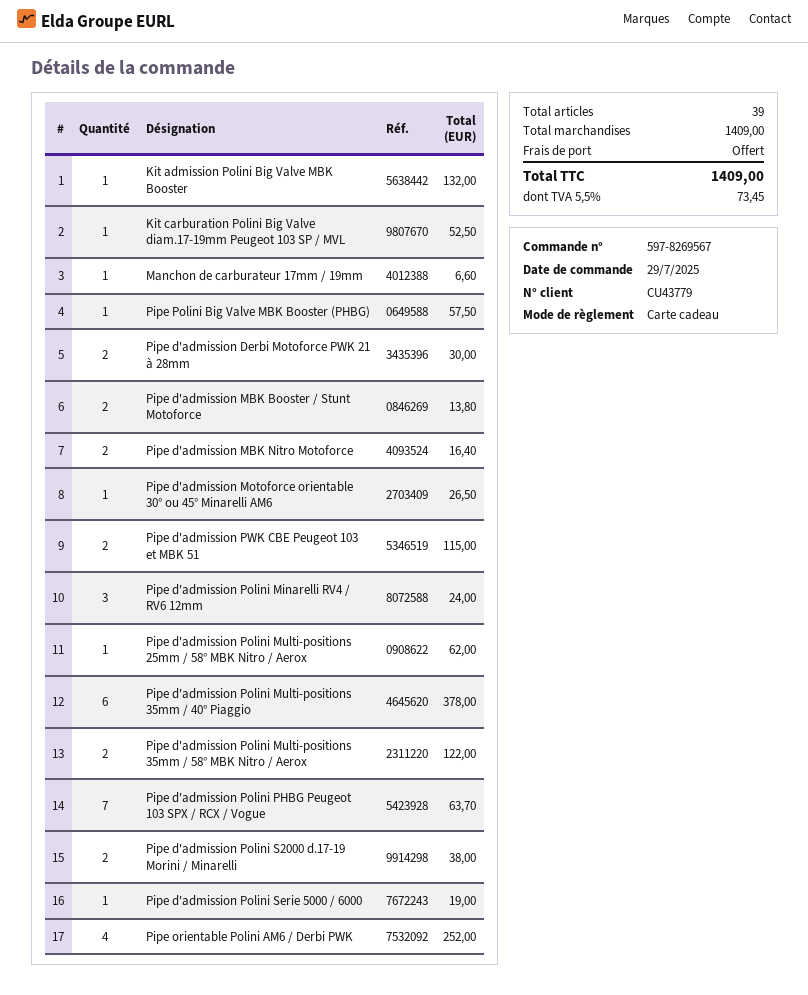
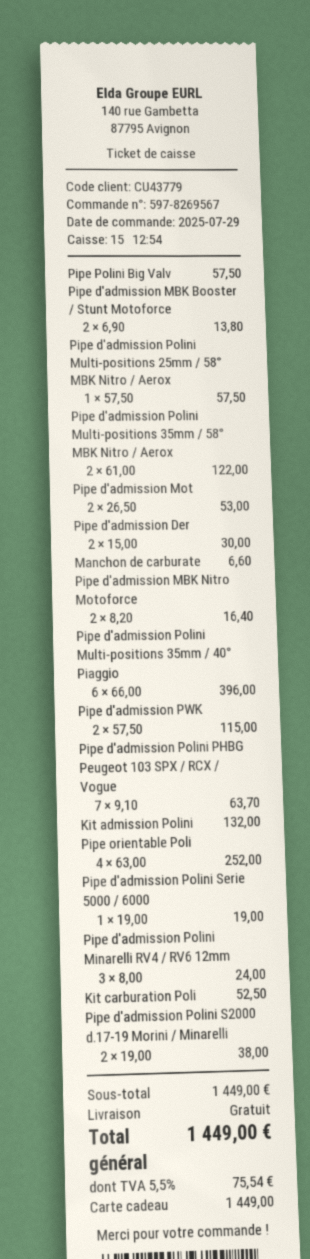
Pipe d'admission Motoforce orientable 30° ou 45° Minarelli AM6: 1 for 26.50 -> 2 for 53.00
Pipe d'admission Polini Multi-positions 25mm / 58° MBK Nitro / Aerox: 1 for 62.00 -> 1 for 57.50
Pipe d'admission Polini Multi-positions 35mm / 40° Piaggio: 6 for 378.00 -> 6 for 396.00
subtotal: 1409.00 -> 1449.00
tax: 5.5% = 73.45 -> 5.5% = 75.54
total: 1409.00 -> 1449.00

